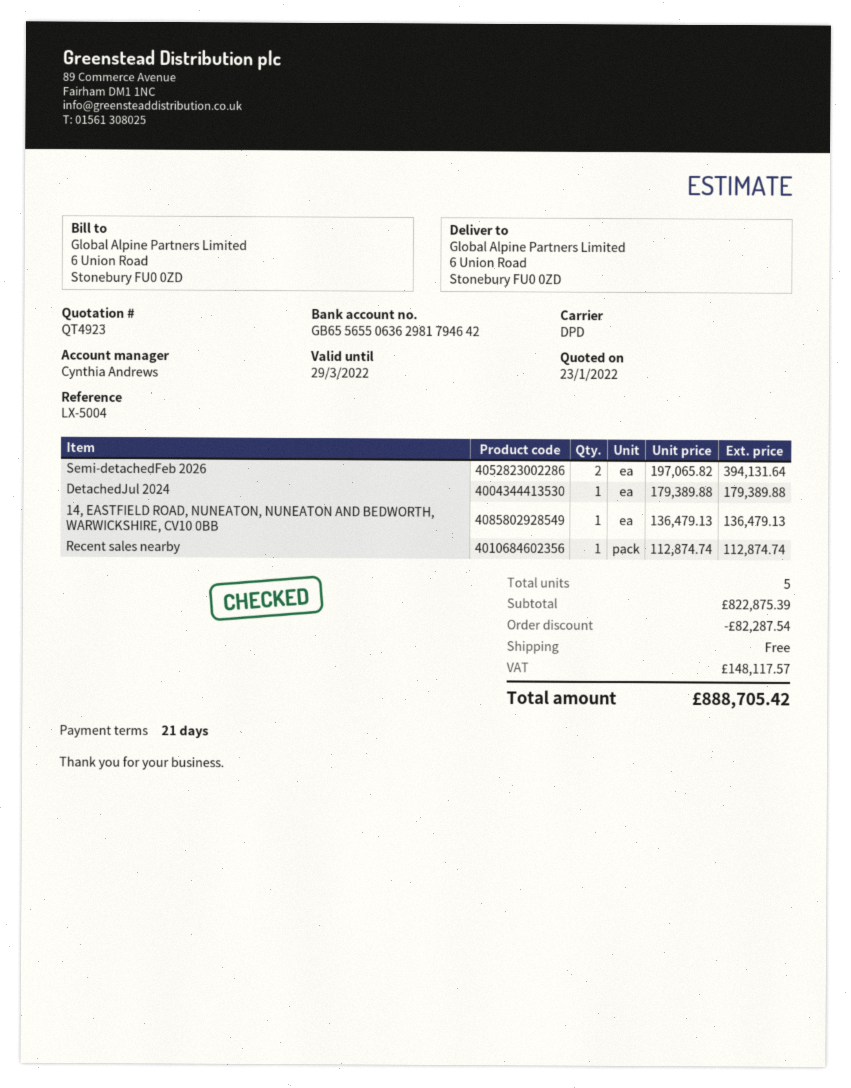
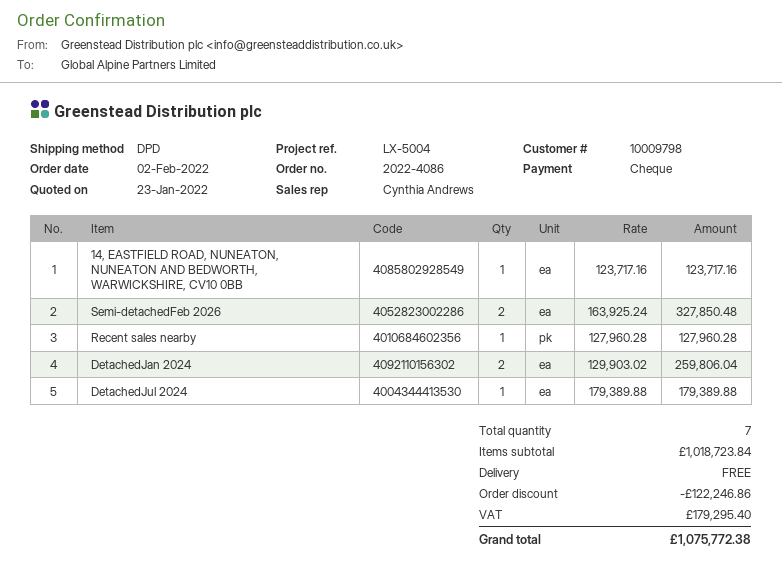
Semi-detachedFeb 2026: 2 x 197065.82 = 394131.64 -> 2 x 163925.24 = 327850.48
14, EASTFIELD ROAD, NUNEATON, NUNEATON AND BEDWORTH, WARWICKSHIRE, CV10 0BB: 1 x 136479.13 = 136479.13 -> 1 x 123717.16 = 123717.16
Recent sales nearby: 1 x 112874.74 = 112874.74 -> 1 x 127960.28 = 127960.28
DetachedJan 2024: none -> 2 x 129903.02 = 259806.04
total quantity: 5 -> 7
subtotal: 822875.39 -> 1018723.84
discount: 82287.54 -> 122246.86
tax: 148117.57 -> 179295.40
total: 888705.42 -> 1075772.38

